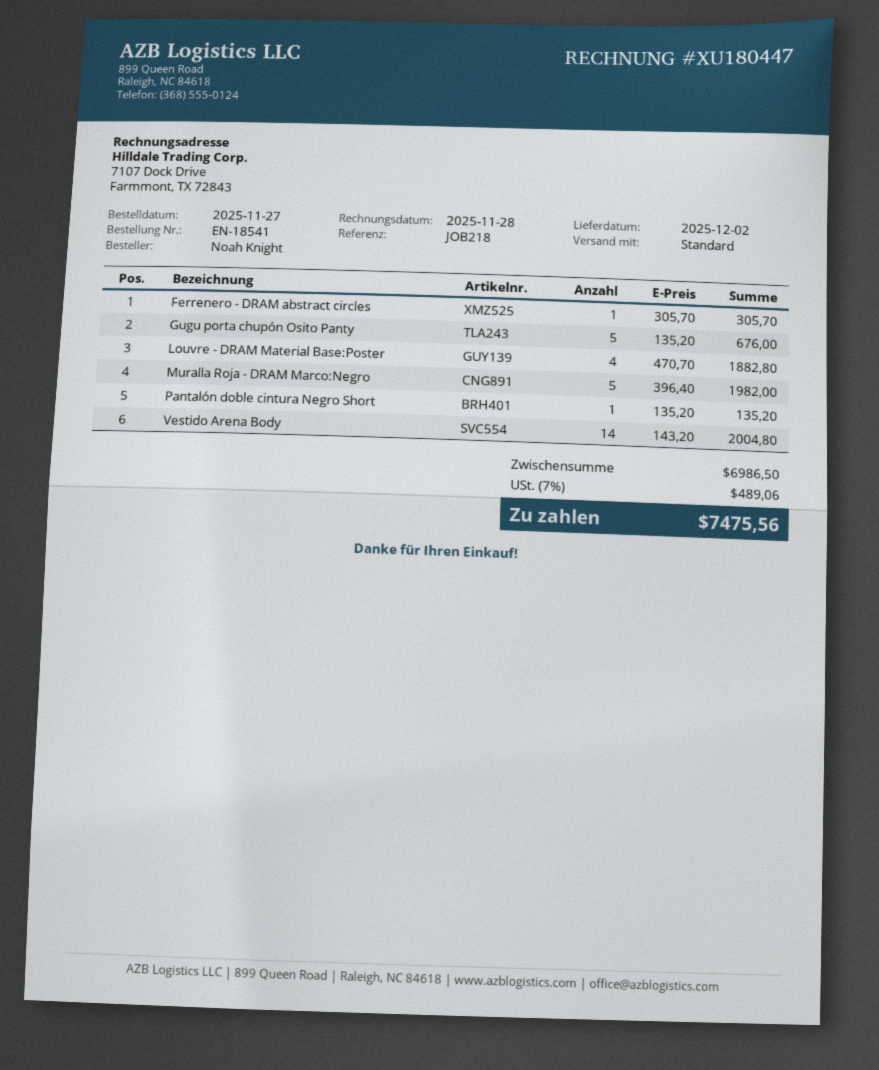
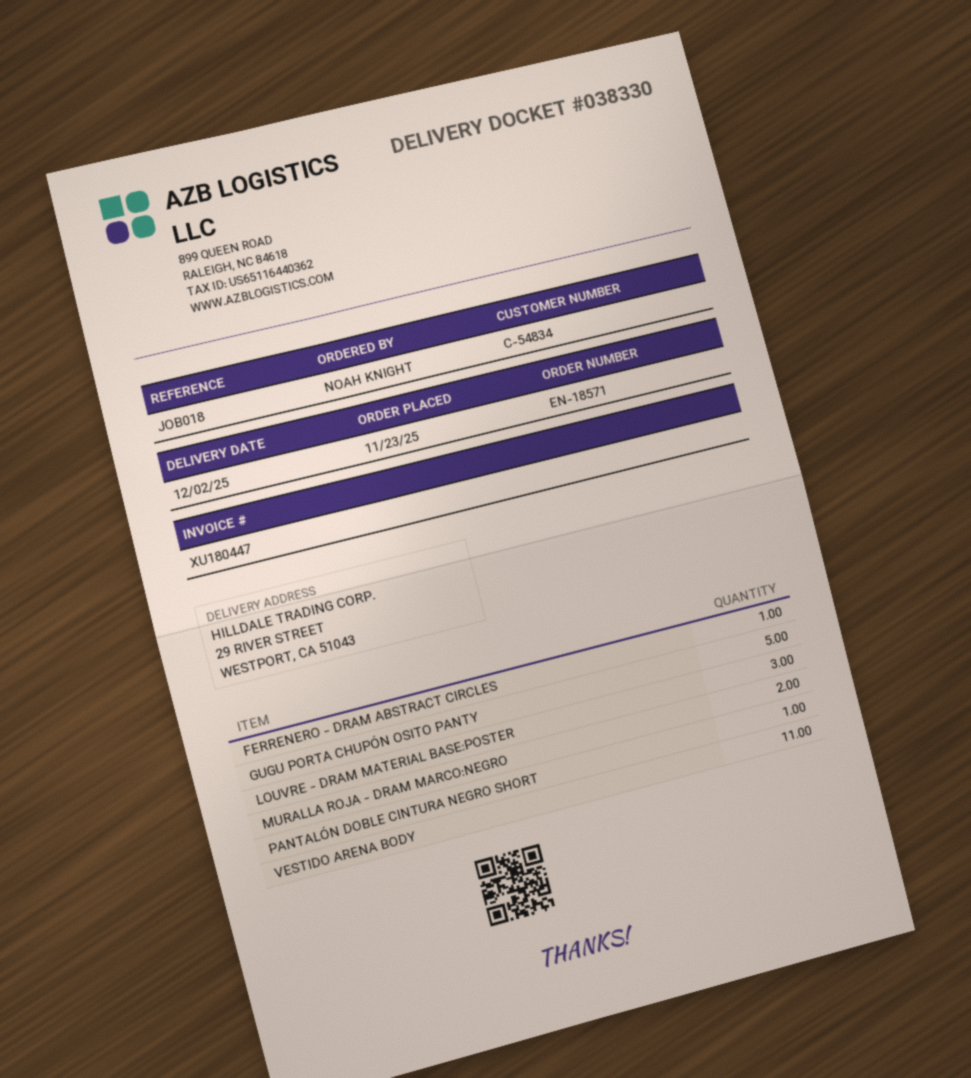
order number: EN-18541 -> EN-18571
order date: 2025-11-27 -> 2025-11-23
reference: JOB218 -> JOB018
Louvre - DRAM Material Base:Poster: 4 -> 3
Muralla Roja - DRAM Marco:Negro: 5 -> 2
Vestido Arena Body: 14 -> 11

